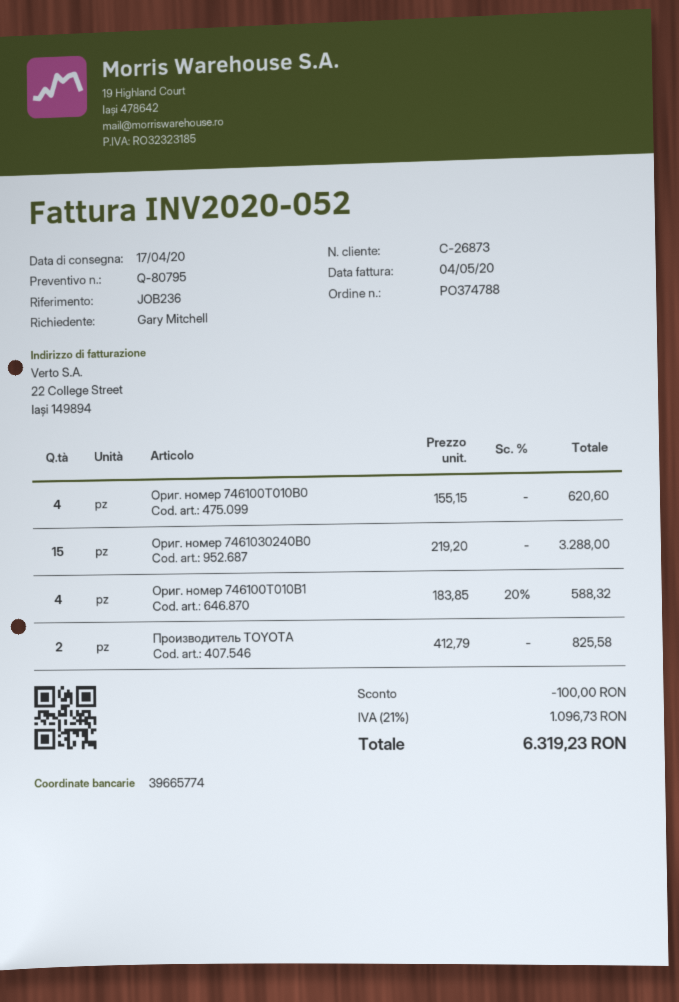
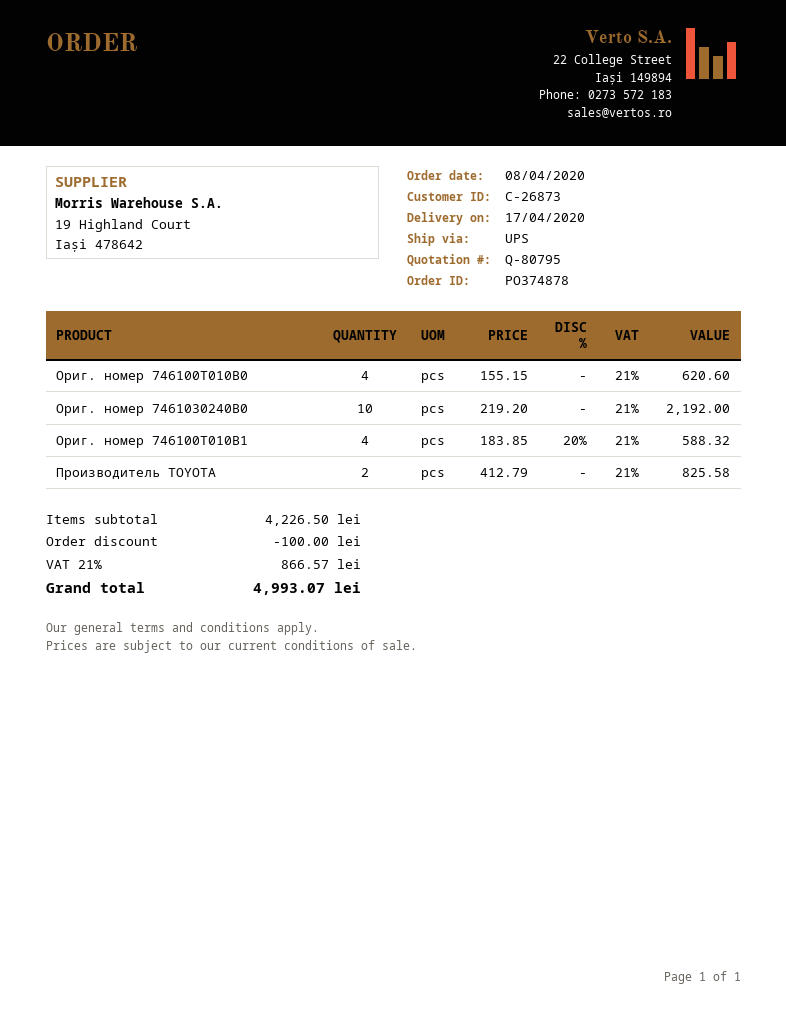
order number: PO374788 -> PO374878
Ориг. номер 7461030240B0: 15 x 219.20 = 3288.00 -> 10 x 219.20 = 2192.00
tax: 21% = 1096.73 -> 21% = 866.57
total: 6319.23 -> 4993.07

